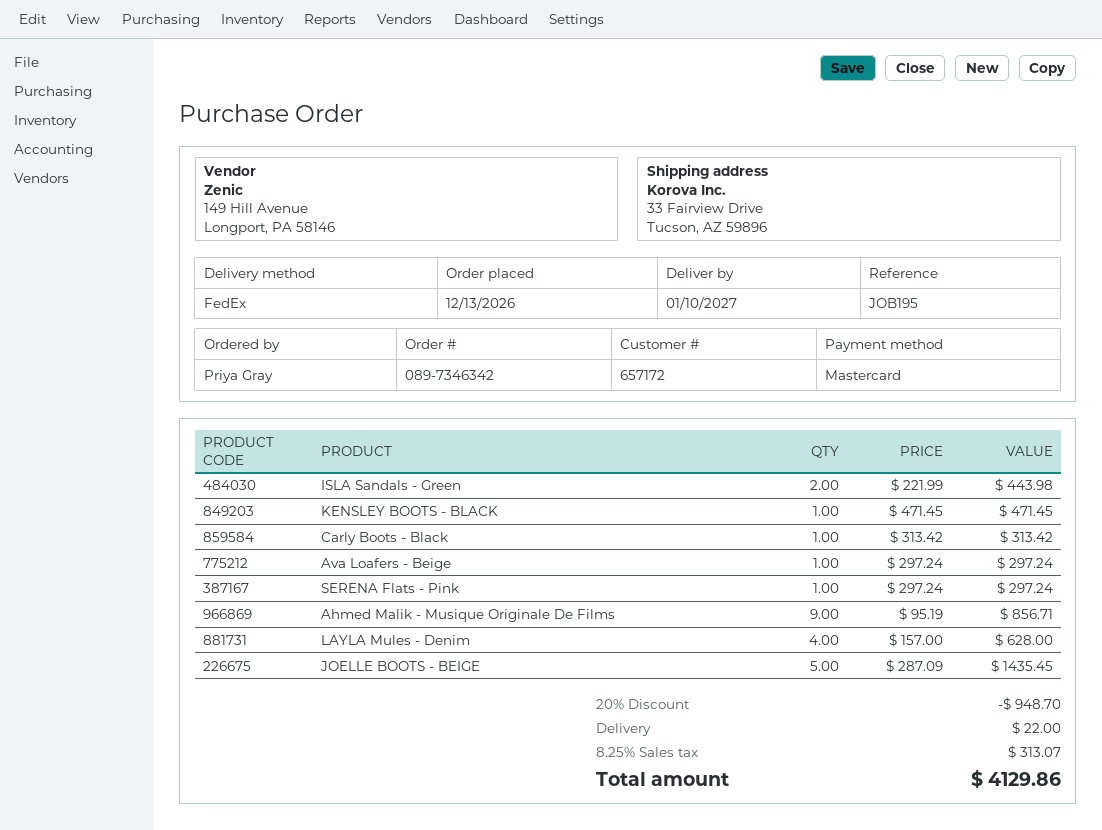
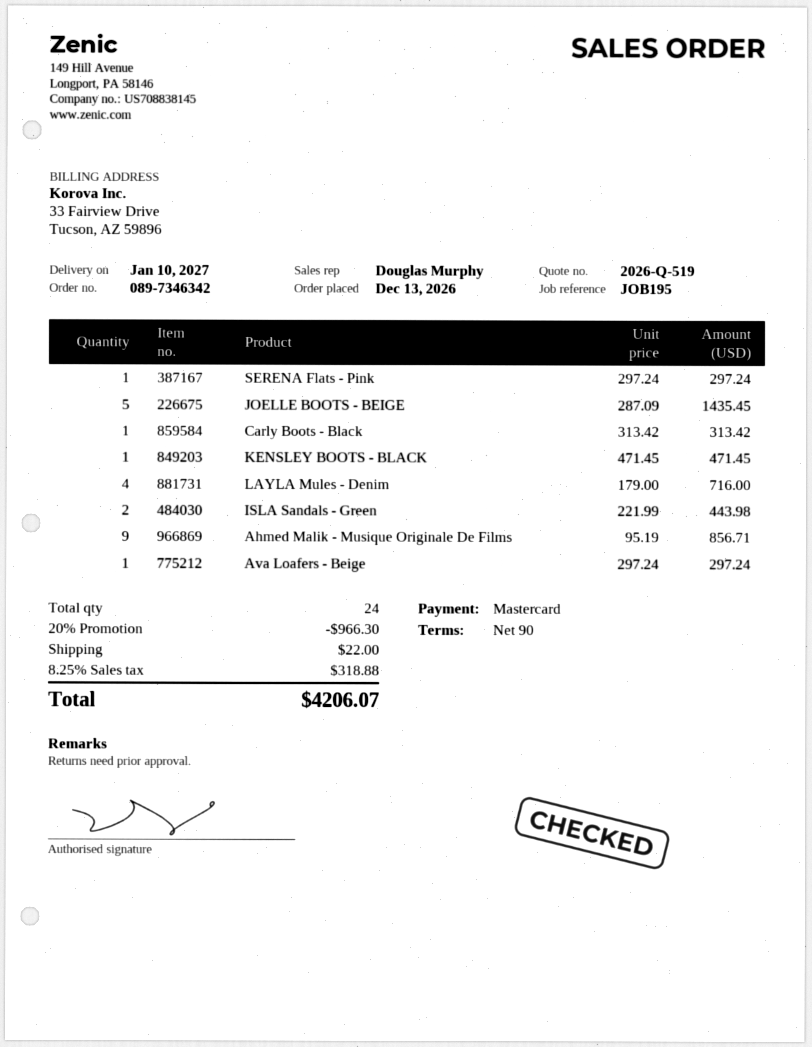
LAYLA Mules - Denim: 4 x 157.00 = 628.00 -> 4 x 179.00 = 716.00
discount: 20% = 948.70 -> 20% = 966.30
tax: 8.25% = 313.07 -> 8.25% = 318.88
total: 4129.86 -> 4206.07

